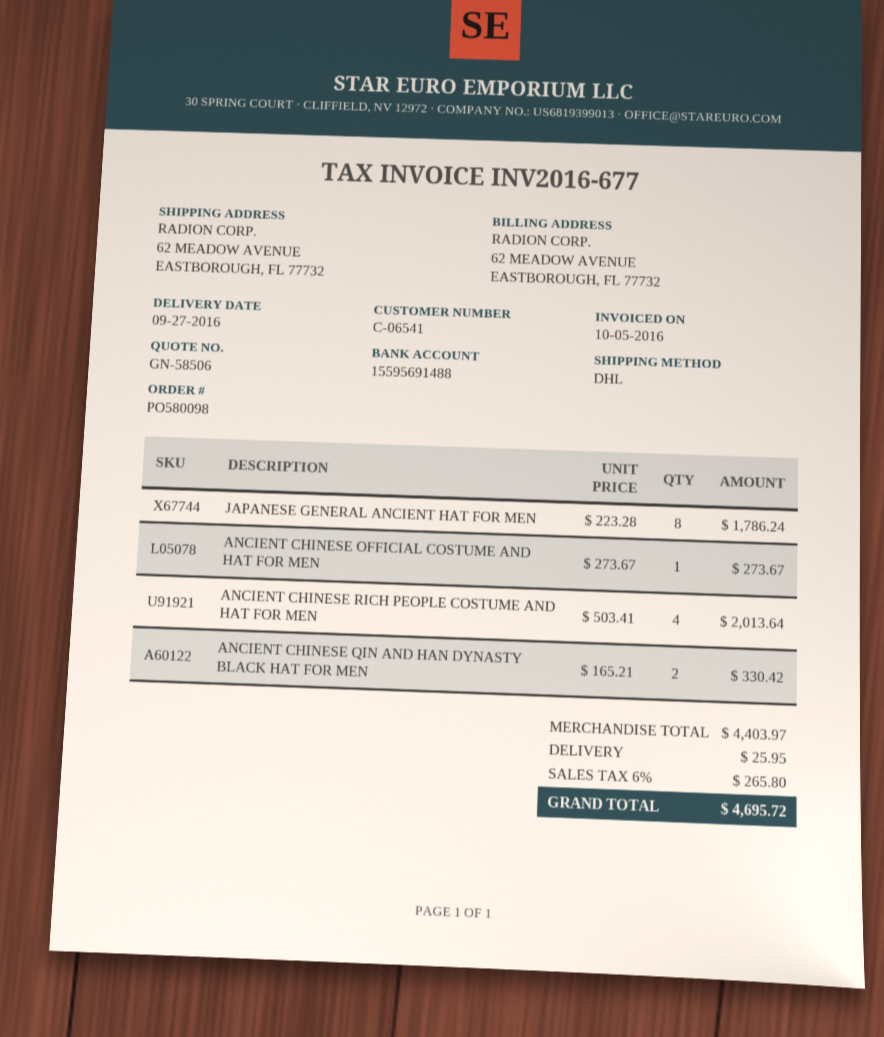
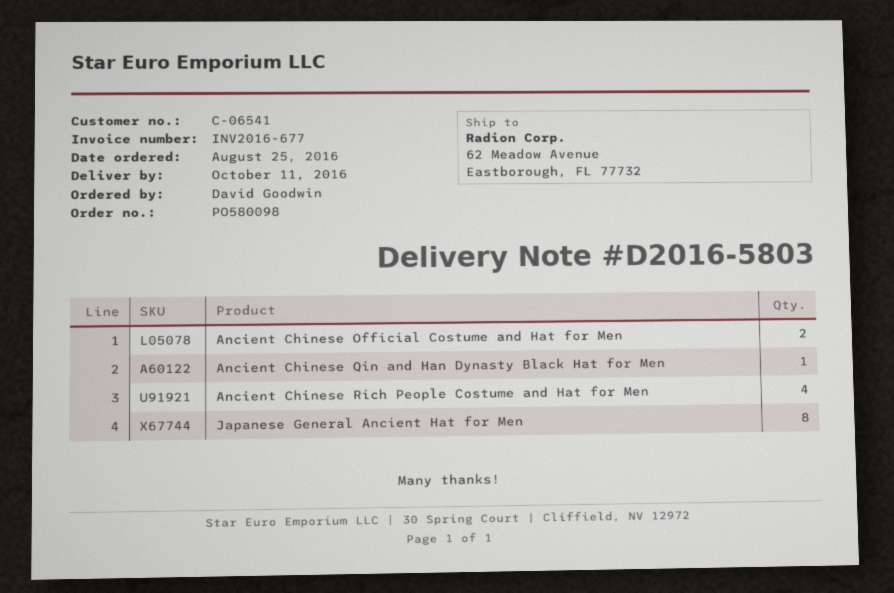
delivery date: 2016-09-27 -> 2016-10-11
ANCIENT CHINESE OFFICIAL COSTUME AND HAT FOR MEN: 1 -> 2
ANCIENT CHINESE QIN AND HAN DYNASTY BLACK HAT FOR MEN: 2 -> 1

